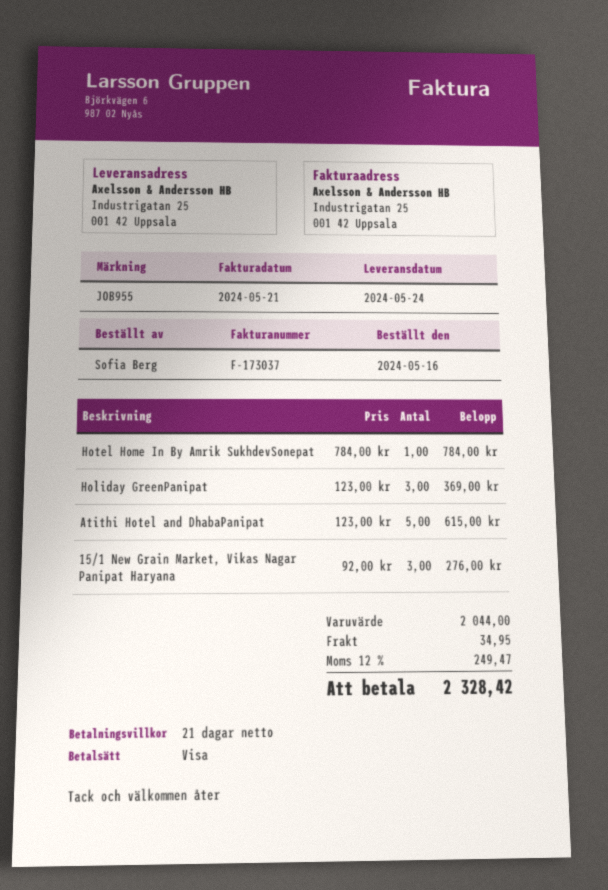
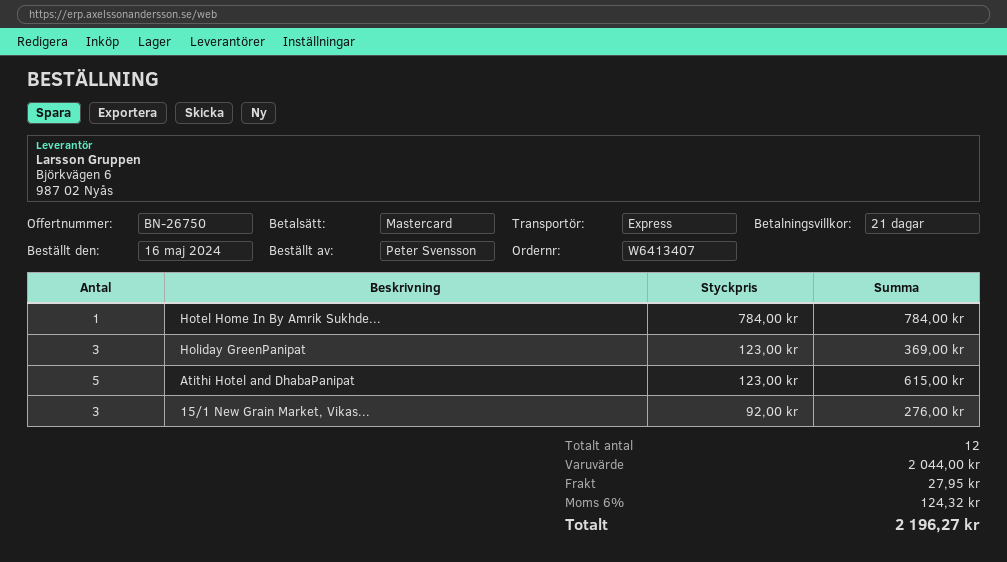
ordered by: Sofia Berg -> Peter Svensson
payment method: Visa -> Mastercard
shipping: 34.95 -> 27.95
tax: 12% = 249.47 -> 6% = 124.32
total: 2328.42 -> 2196.27

